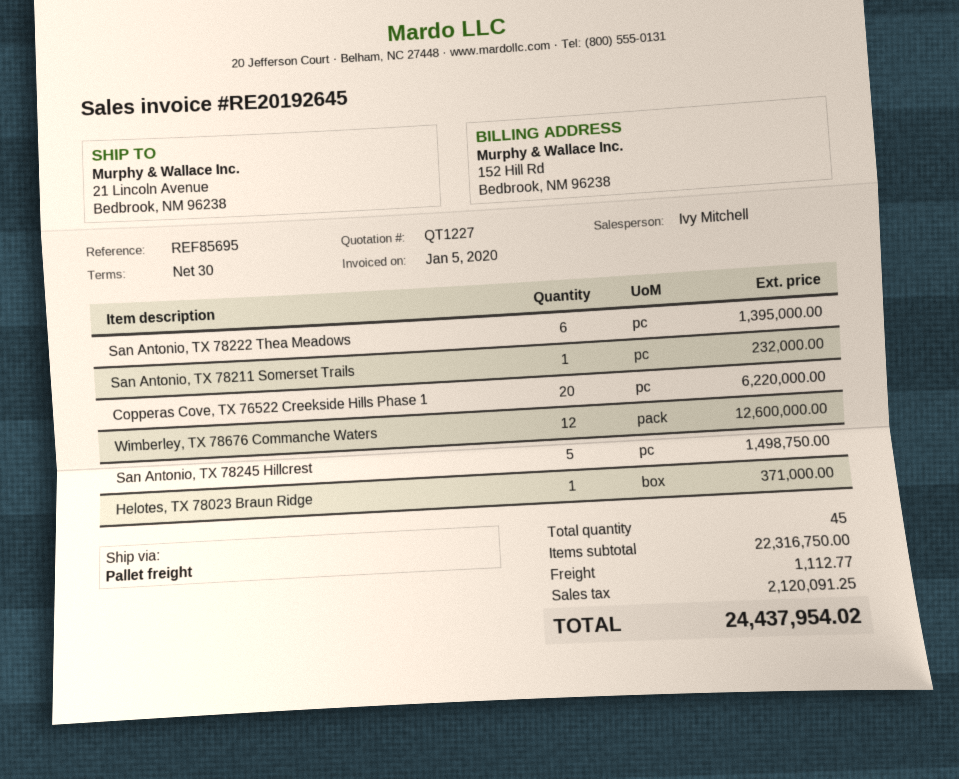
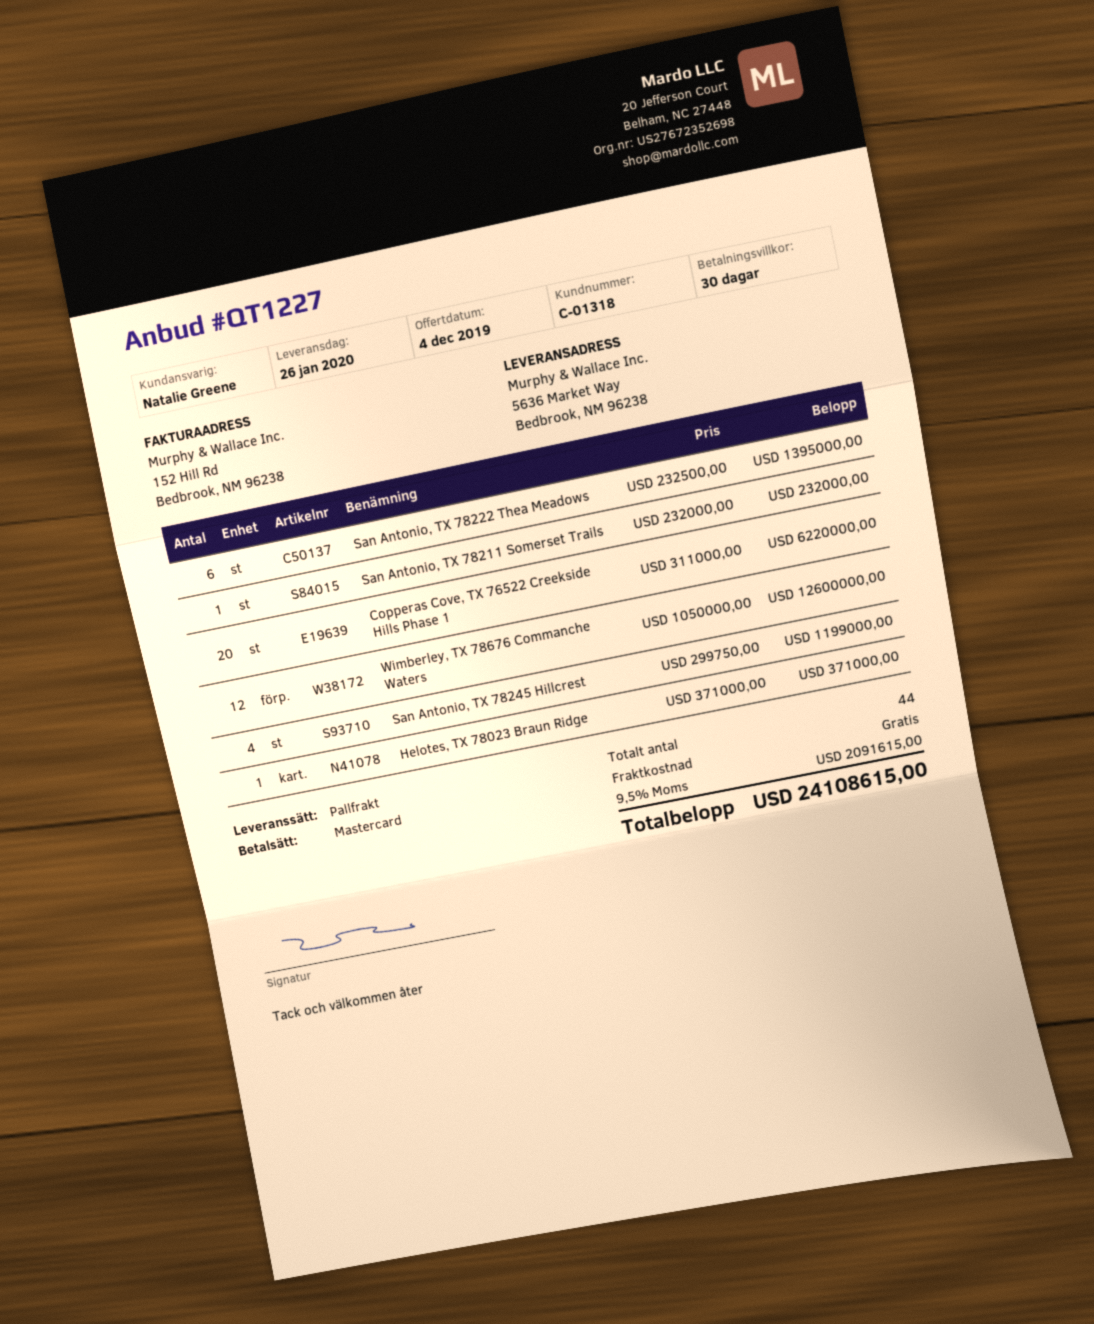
sales rep: Ivy Mitchell -> Natalie Greene
ship to: 21 Lincoln Avenue, Bedbrook, NM 96238 -> 5636 Market Way, Bedbrook, NM 96238
San Antonio, TX 78245 Hillcrest: 5 for 1498750.00 -> 4 for 1199000.00
total quantity: 45 -> 44
shipping: 1112.77 -> 0.00
tax: 2120091.25 -> 2091615.00
total: 24437954.02 -> 24108615.00

